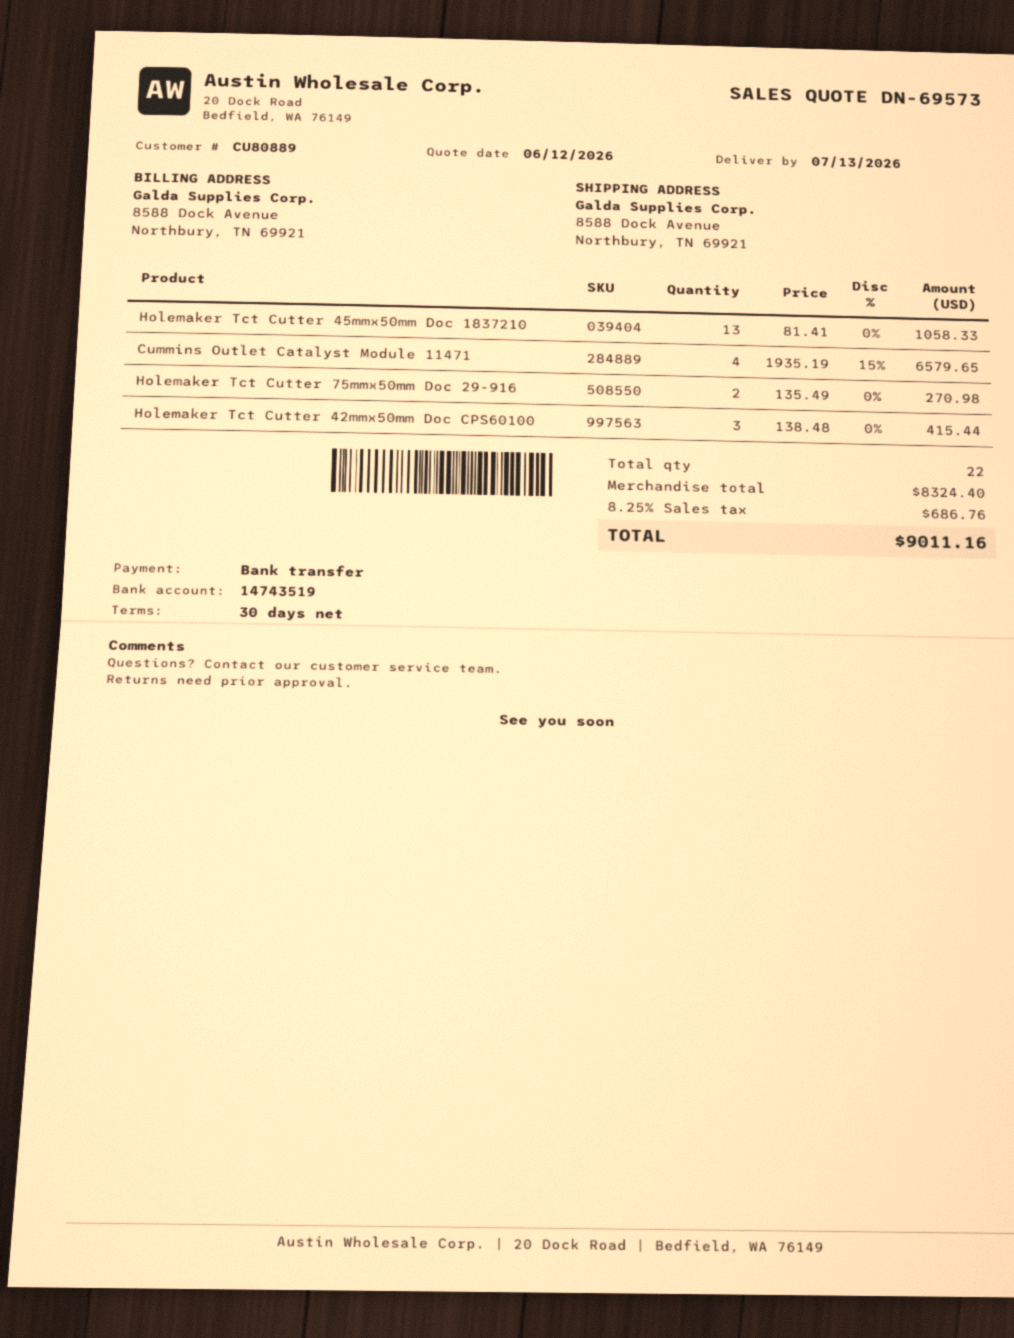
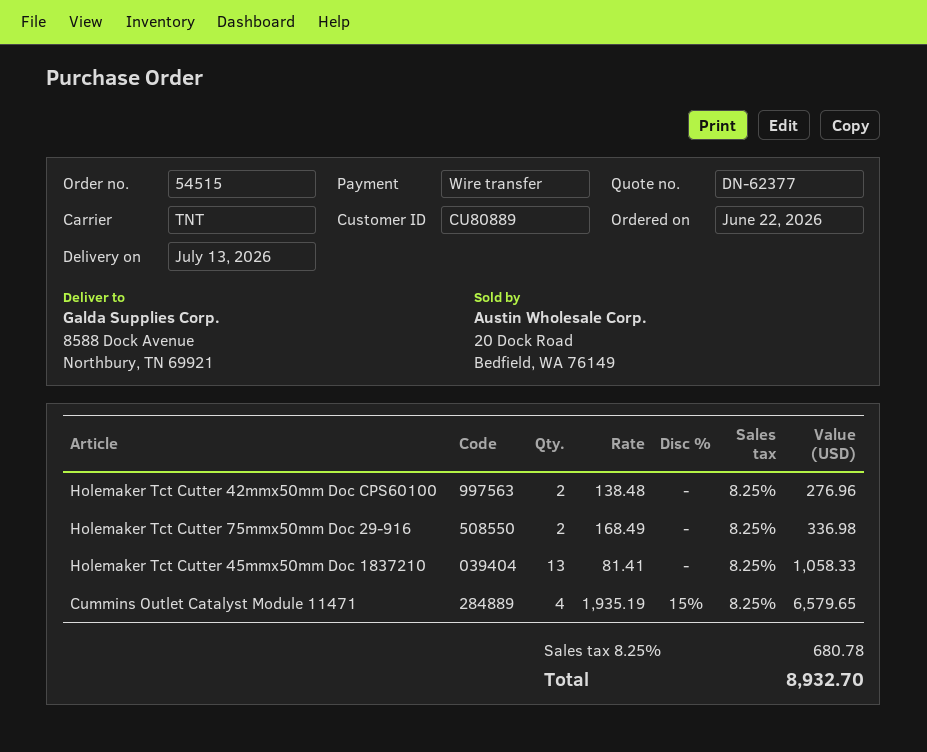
quote number: DN-69573 -> DN-62377
Holemaker Tct Cutter 75mmx50mm Doc 29-916: 2 x 135.49 = 270.98 -> 2 x 168.49 = 336.98
Holemaker Tct Cutter 42mmx50mm Doc CPS60100: 3 x 138.48 = 415.44 -> 2 x 138.48 = 276.96
tax: 8.25% = 686.76 -> 8.25% = 680.78
total: 9011.16 -> 8932.70

